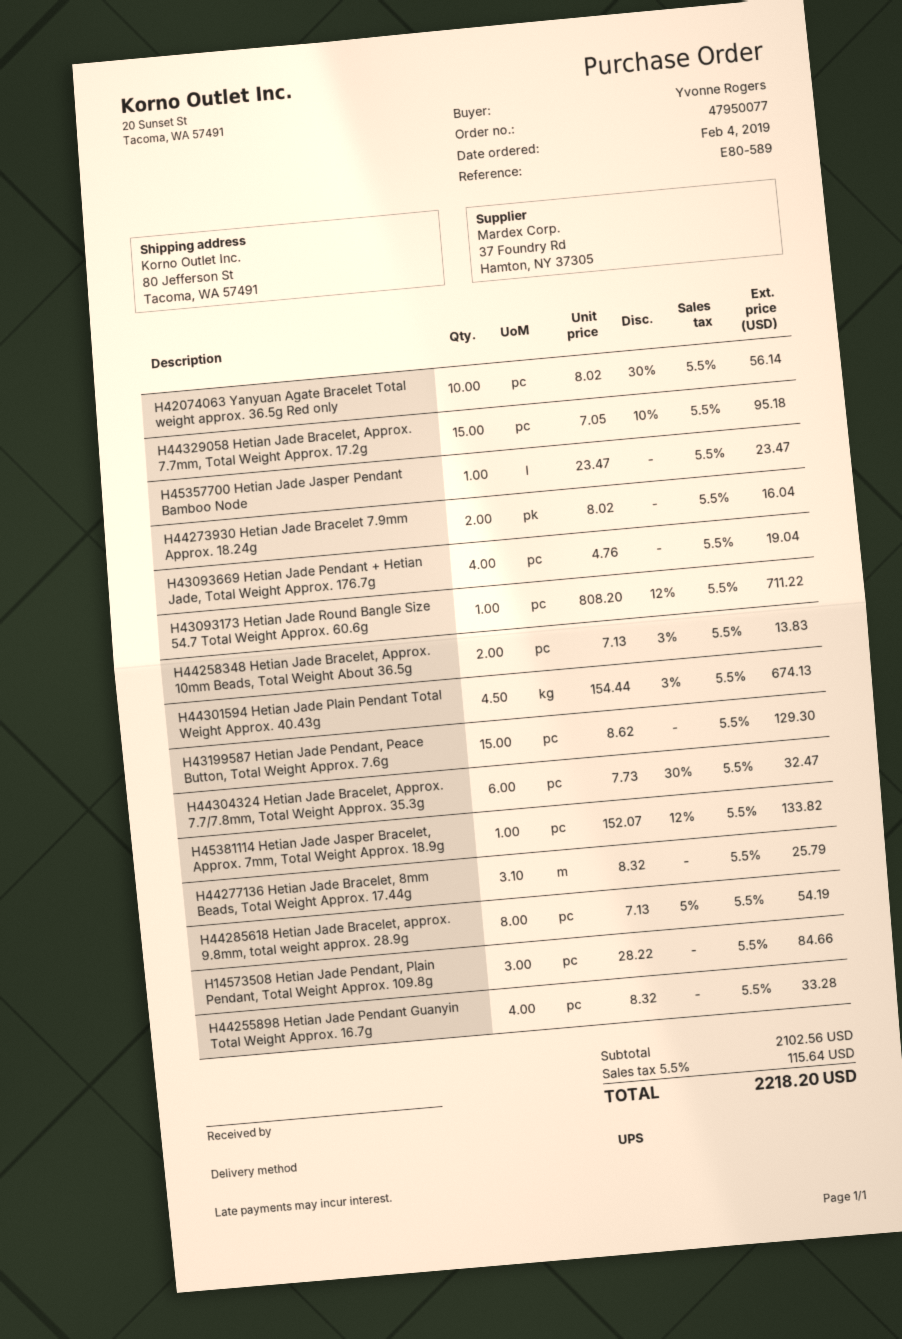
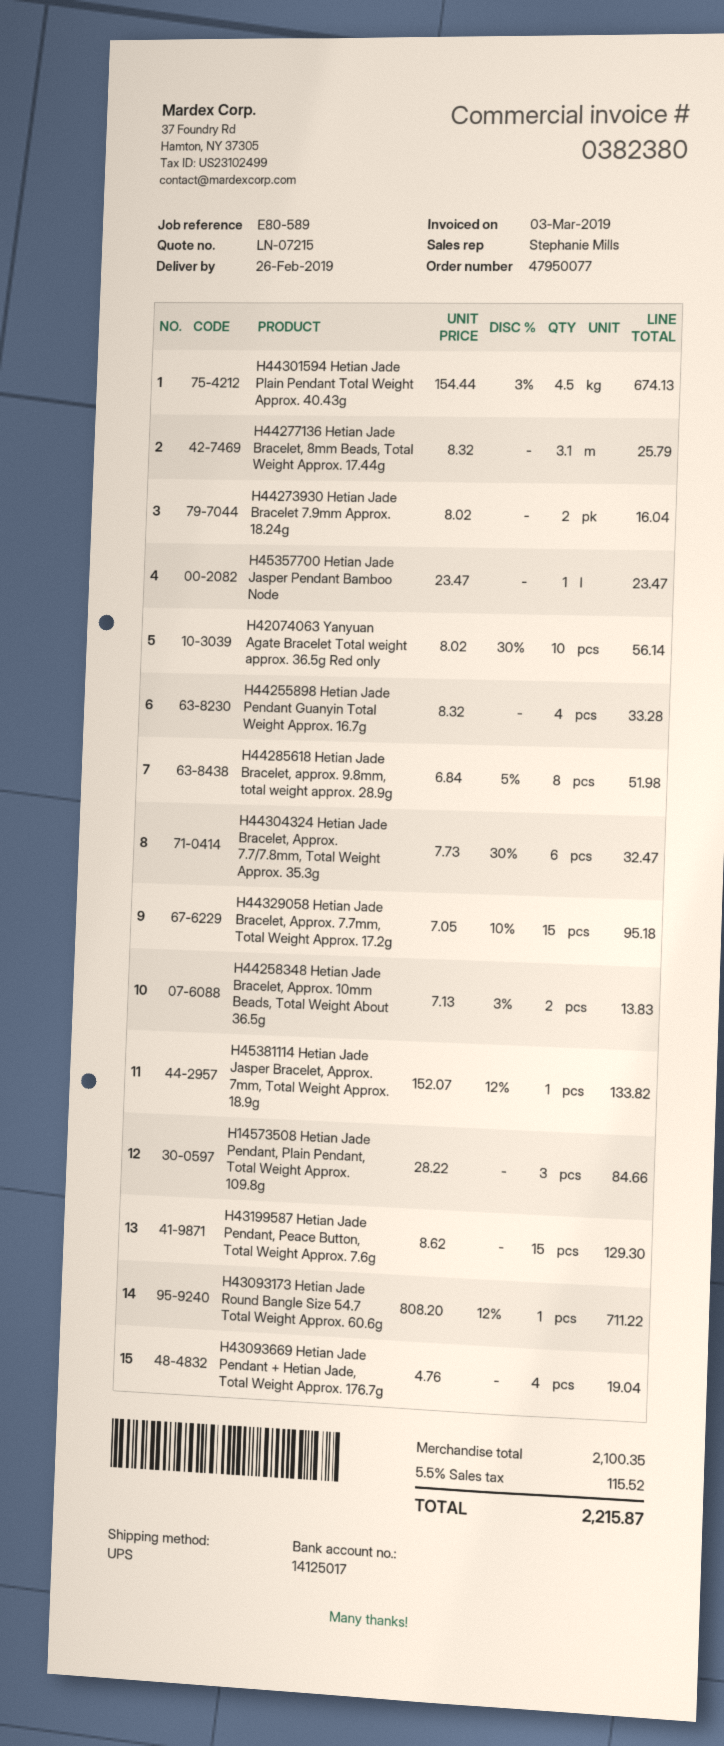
H44285618 Hetian Jade Bracelet, approx. 9.8mm, total weight approx. 28.9g: 8 x 7.13 - 5% = 54.19 -> 8 x 6.84 - 5% = 51.98
subtotal: 2102.56 -> 2100.35
tax: 5.5% = 115.64 -> 5.5% = 115.52
total: 2218.20 -> 2215.87

